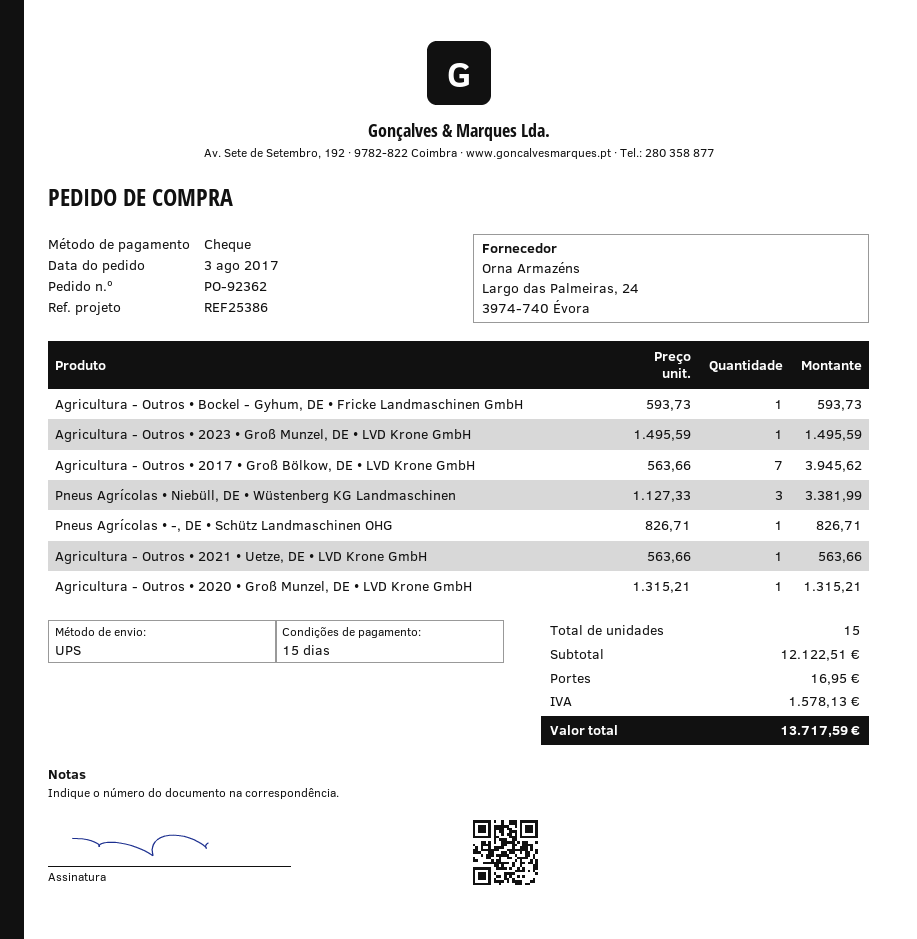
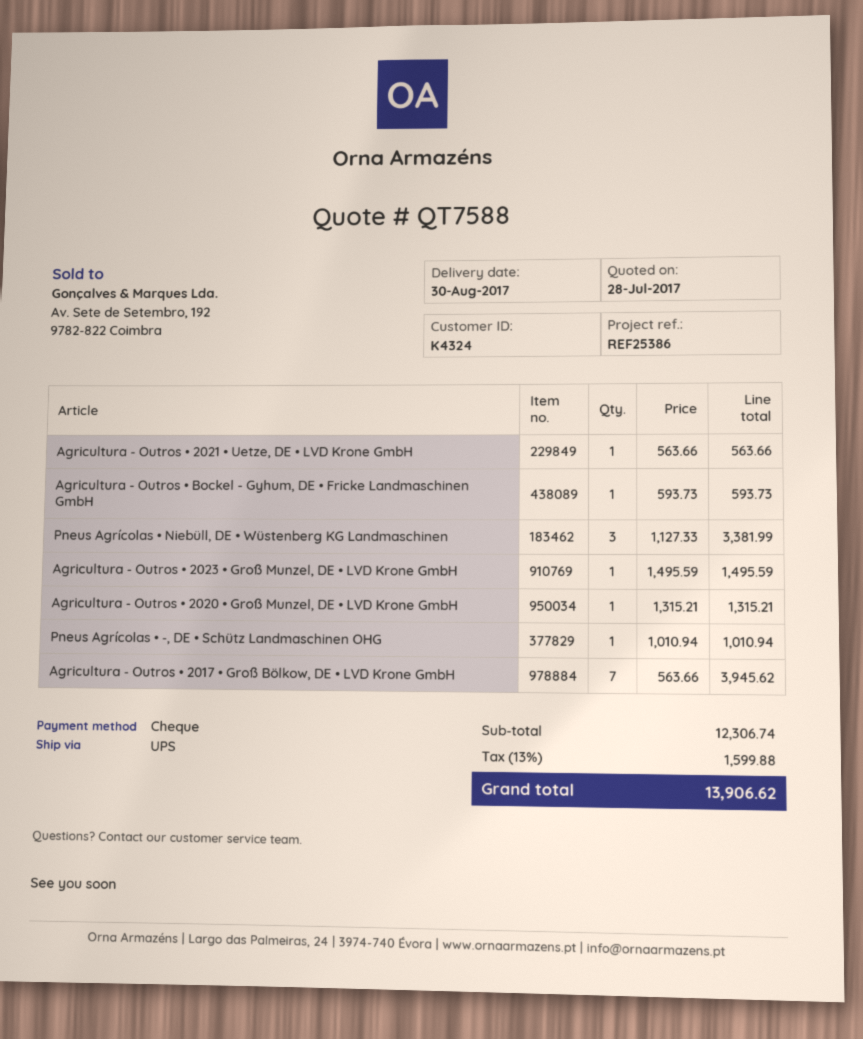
Pneus Agrícolas • -, DE • Schütz Landmaschinen OHG: 1 x 826.71 = 826.71 -> 1 x 1010.94 = 1010.94
subtotal: 12122.51 -> 12306.74
shipping: 16.95 -> none
tax: 1578.13 -> 1599.88
total: 13717.59 -> 13906.62

